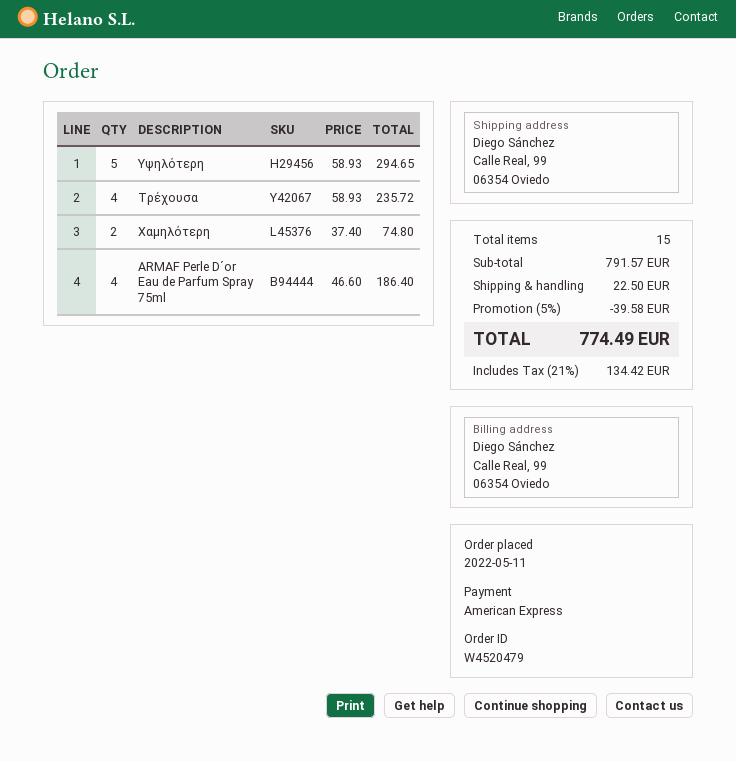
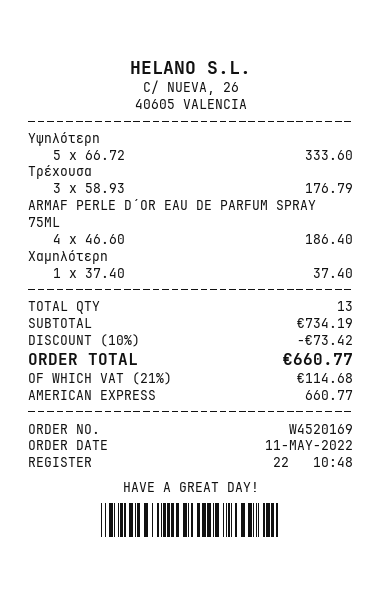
order number: W4520479 -> W4520169
Υψηλότερη: 5 x 58.93 = 294.65 -> 5 x 66.72 = 333.60
Τρέχουσα: 4 x 58.93 = 235.72 -> 3 x 58.93 = 176.79
Χαμηλότερη: 2 x 37.40 = 74.80 -> 1 x 37.40 = 37.40
total quantity: 15 -> 13
subtotal: 791.57 -> 734.19
discount: 5% = 39.58 -> 10% = 73.42
shipping: 22.50 -> none
tax: 21% = 134.42 -> 21% = 114.68
total: 774.49 -> 660.77

